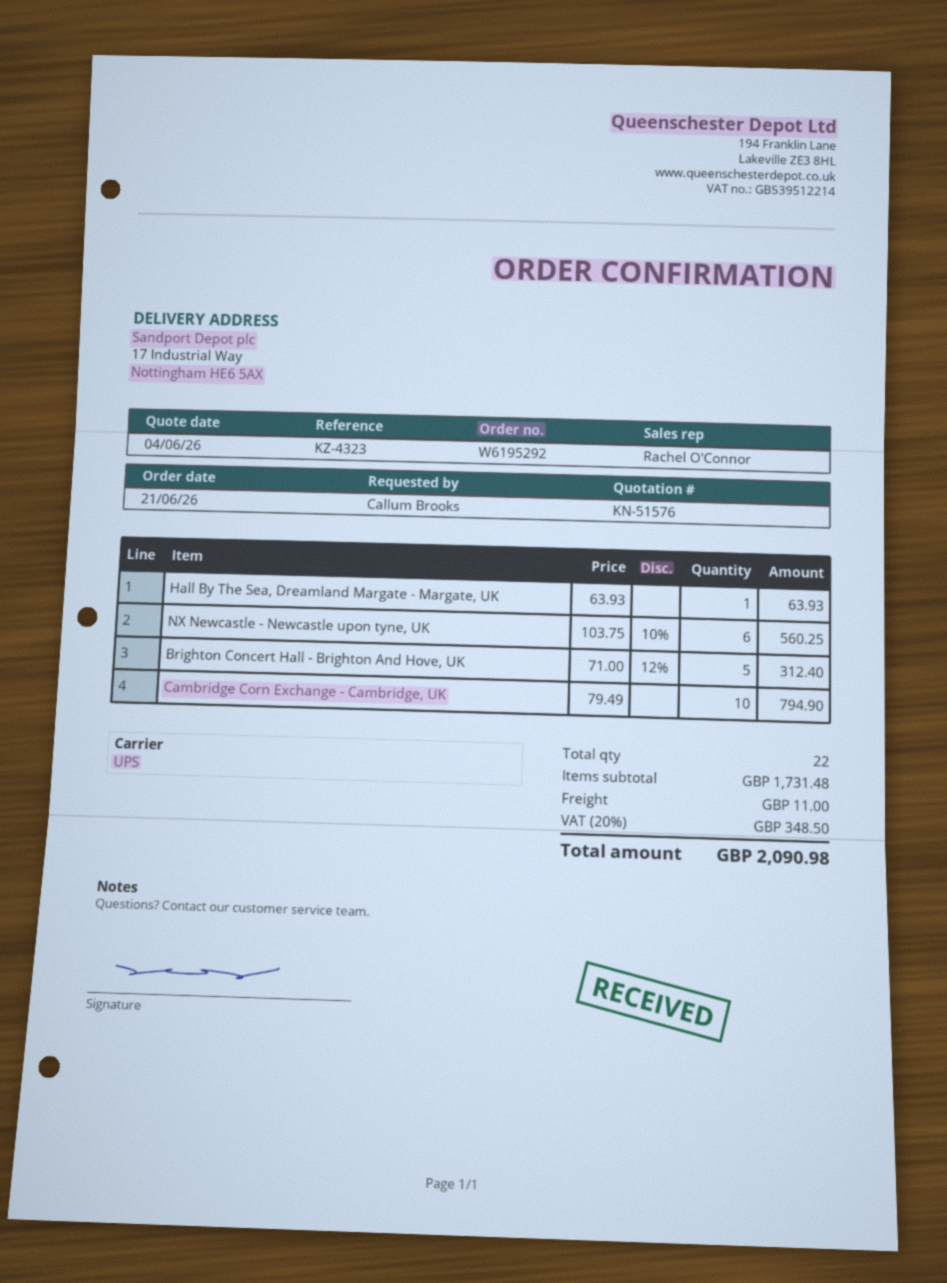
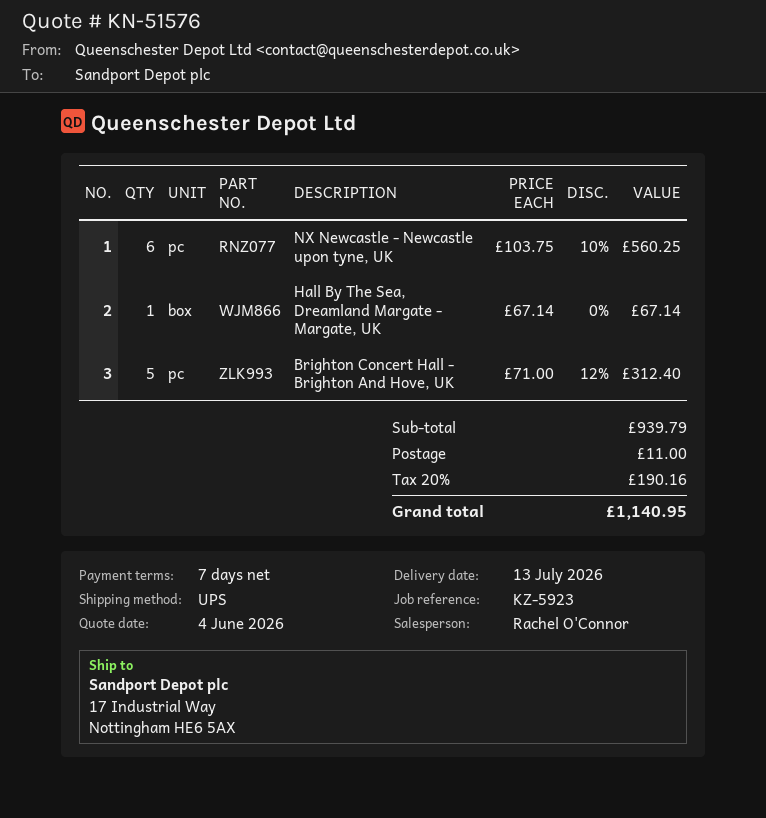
reference: KZ-4323 -> KZ-5923
Hall By The Sea, Dreamland Margate - Margate, UK: 1 x 63.93 = 63.93 -> 1 x 67.14 = 67.14
Cambridge Corn Exchange - Cambridge, UK: 10 x 79.49 = 794.90 -> none
subtotal: 1731.48 -> 939.79
tax: 20% = 348.50 -> 20% = 190.16
total: 2090.98 -> 1140.95

